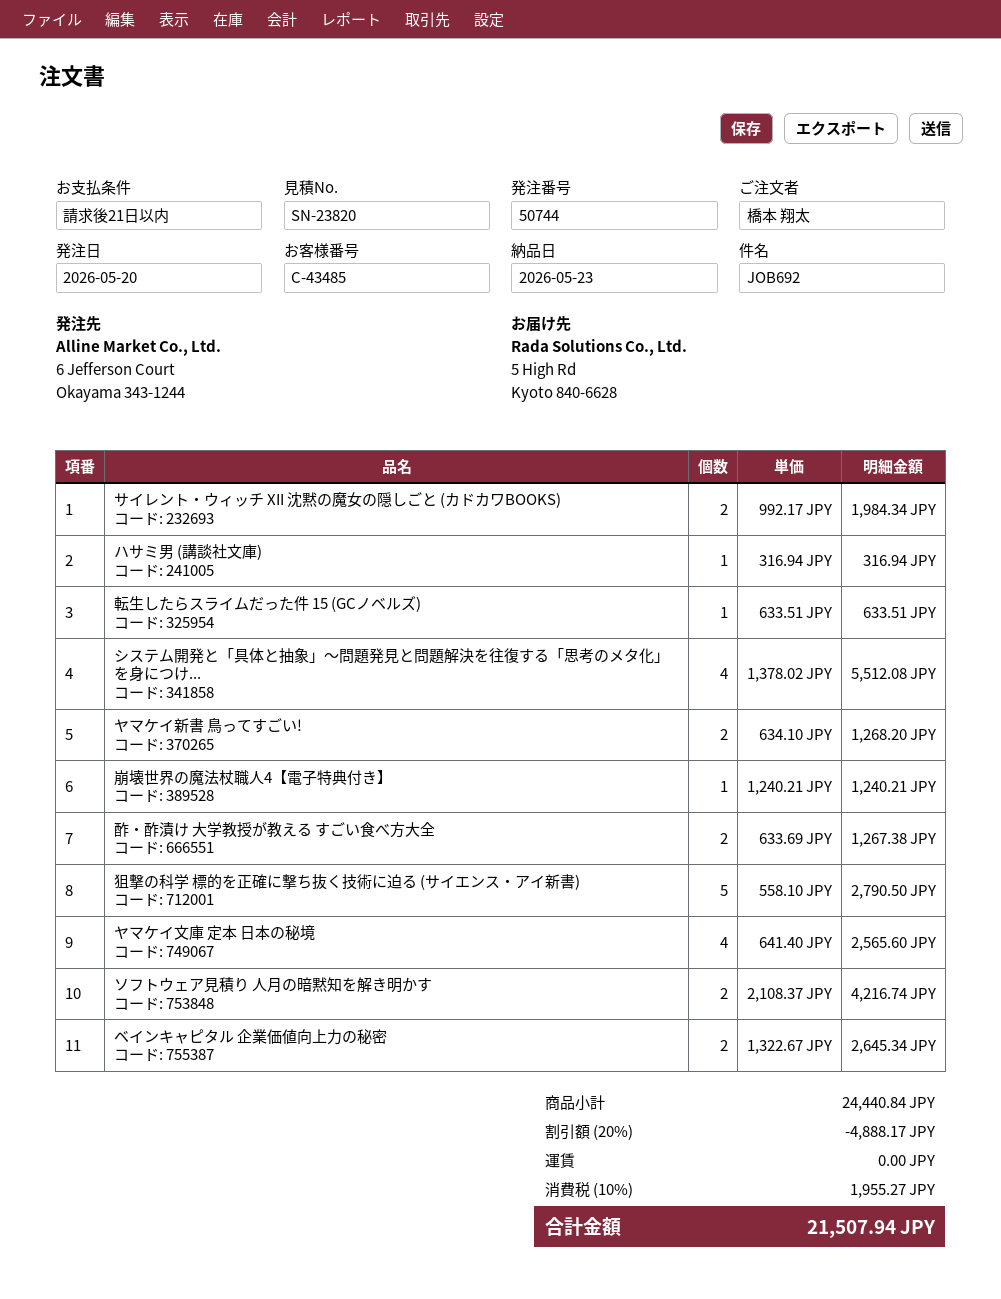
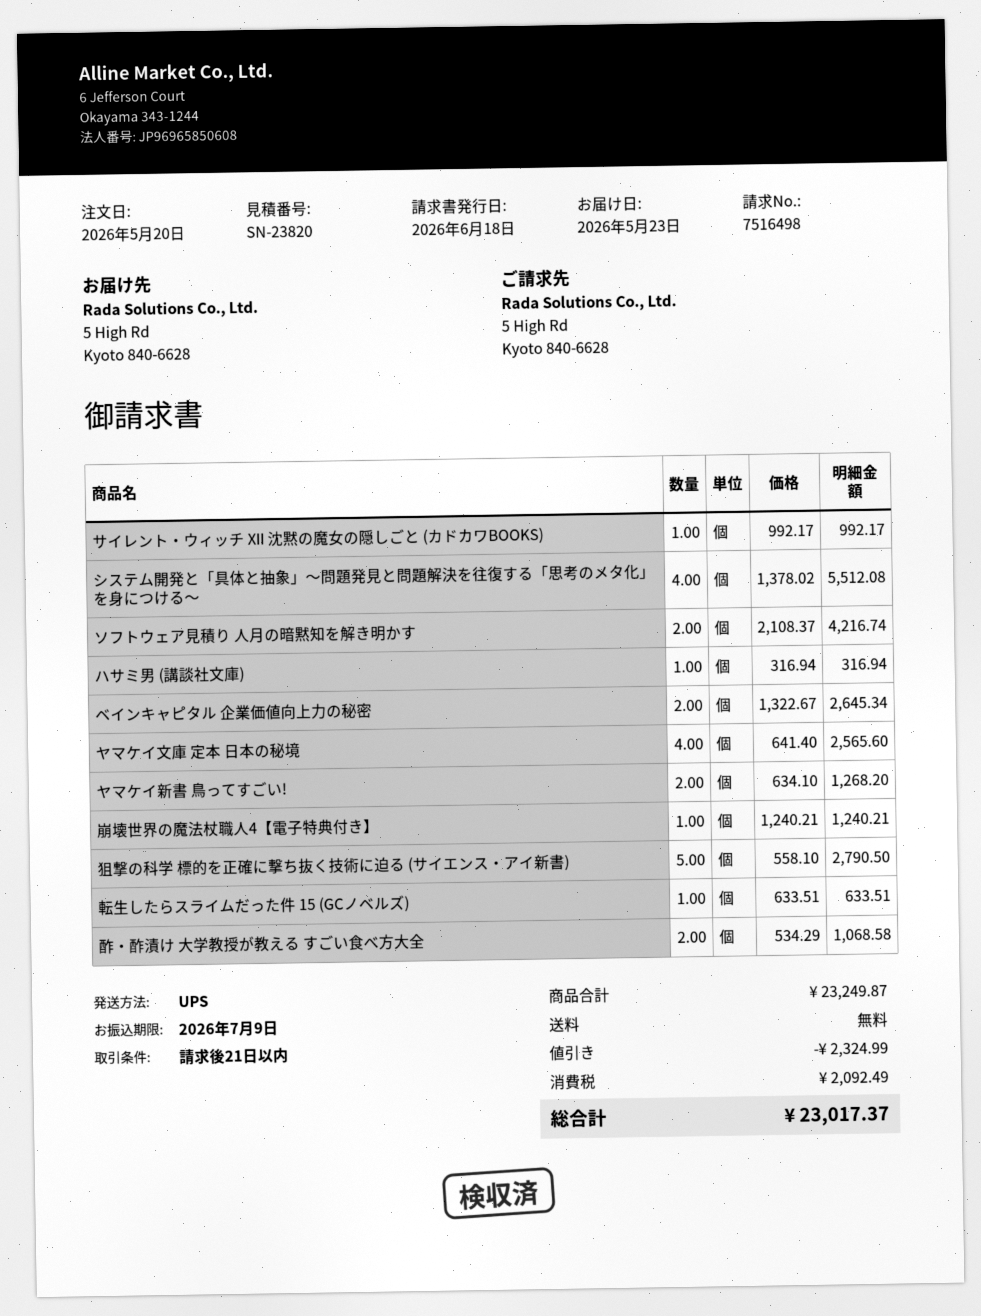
サイレント・ウィッチ XII 沈黙の魔女の隠しごと (カドカワBOOKS): 2 x 992.17 = 1984.34 -> 1 x 992.17 = 992.17
酢・酢漬け 大学教授が教える すごい食べ方大全: 2 x 633.69 = 1267.38 -> 2 x 534.29 = 1068.58
subtotal: 24440.84 -> 23249.87
discount: 4888.17 -> 2324.99
tax: 1955.27 -> 2092.49
total: 21507.94 -> 23017.37

